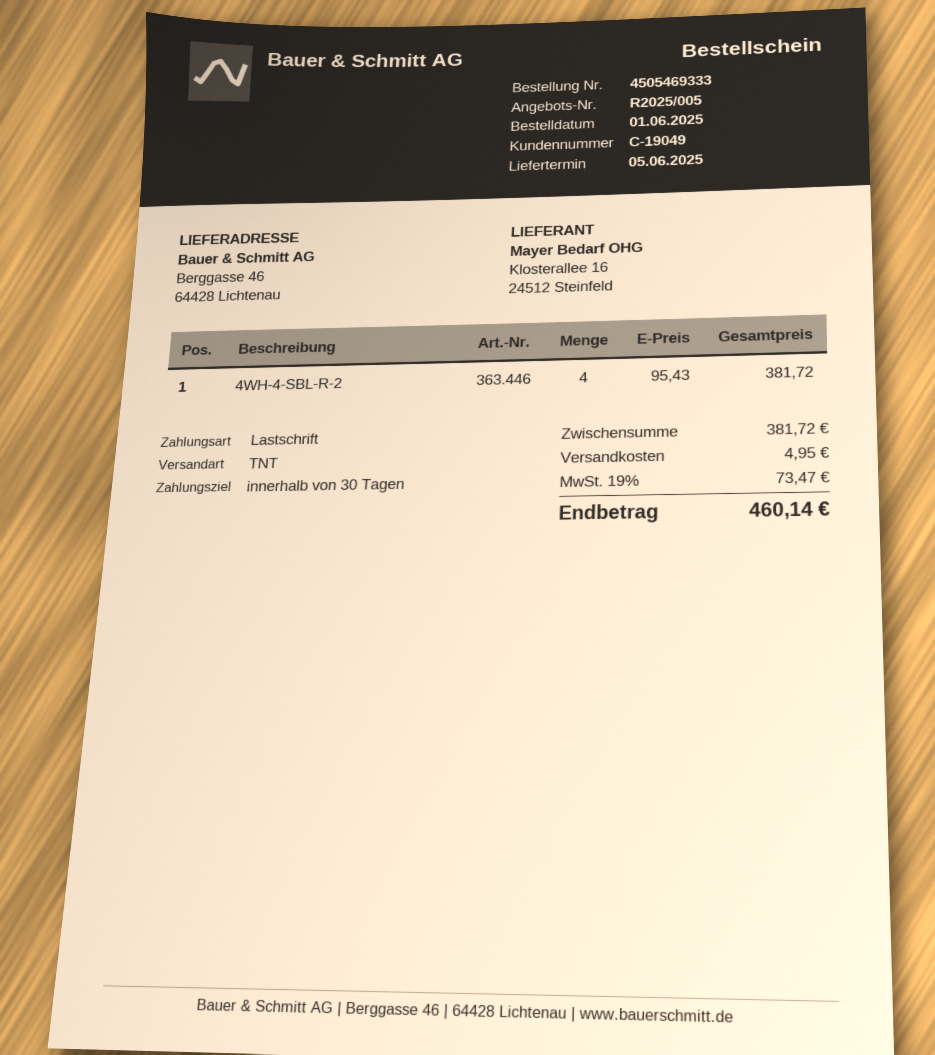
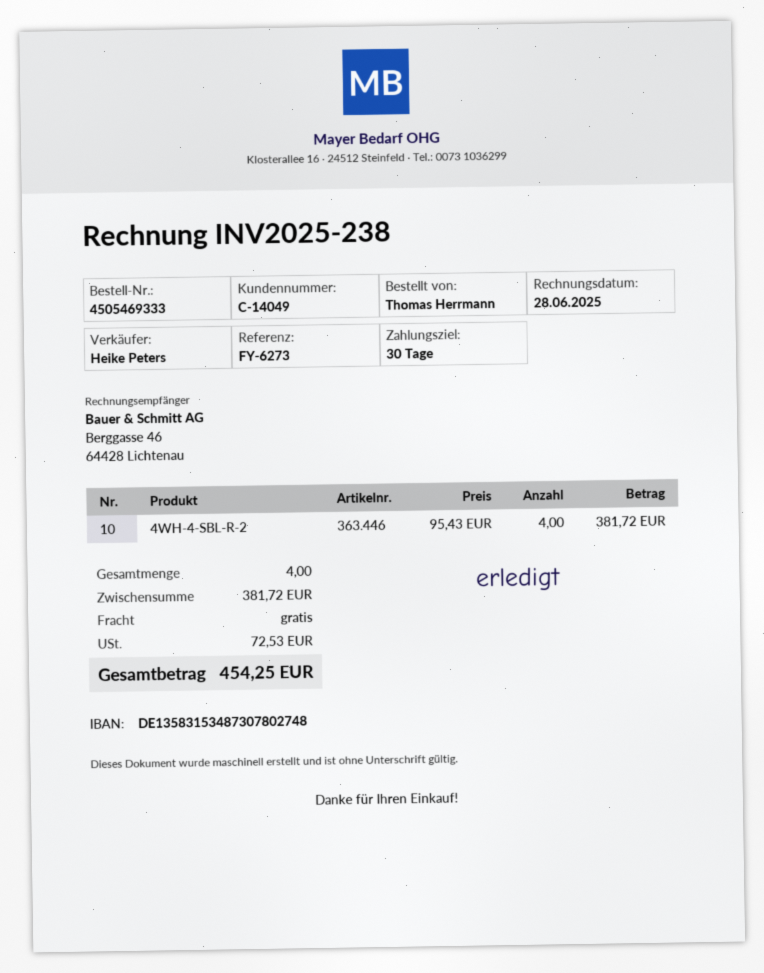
customer number: C-19049 -> C-14049
shipping: 4.95 -> 0.00
tax: 73.47 -> 72.53
total: 460.14 -> 454.25

